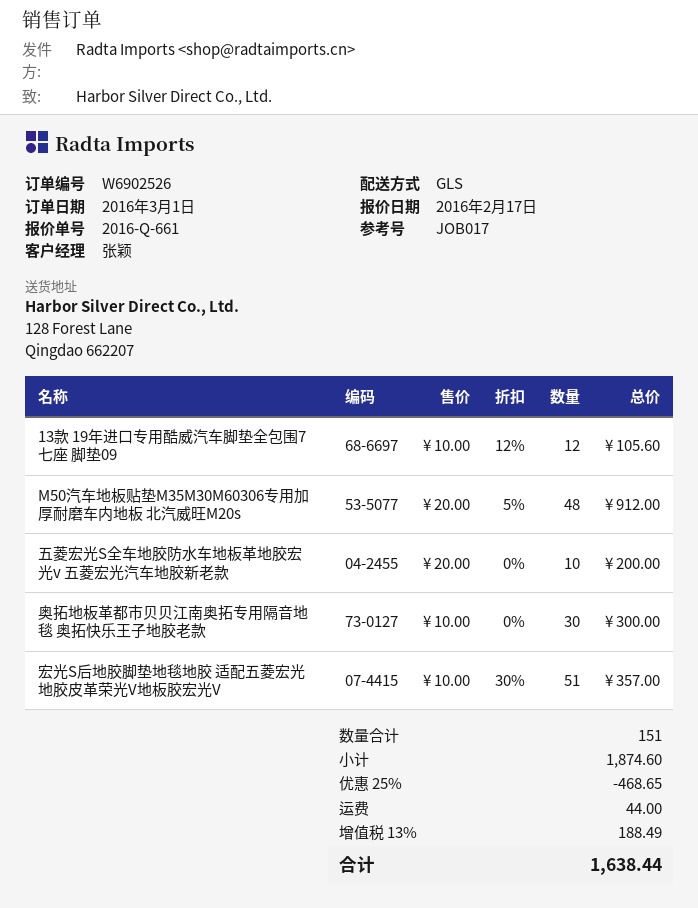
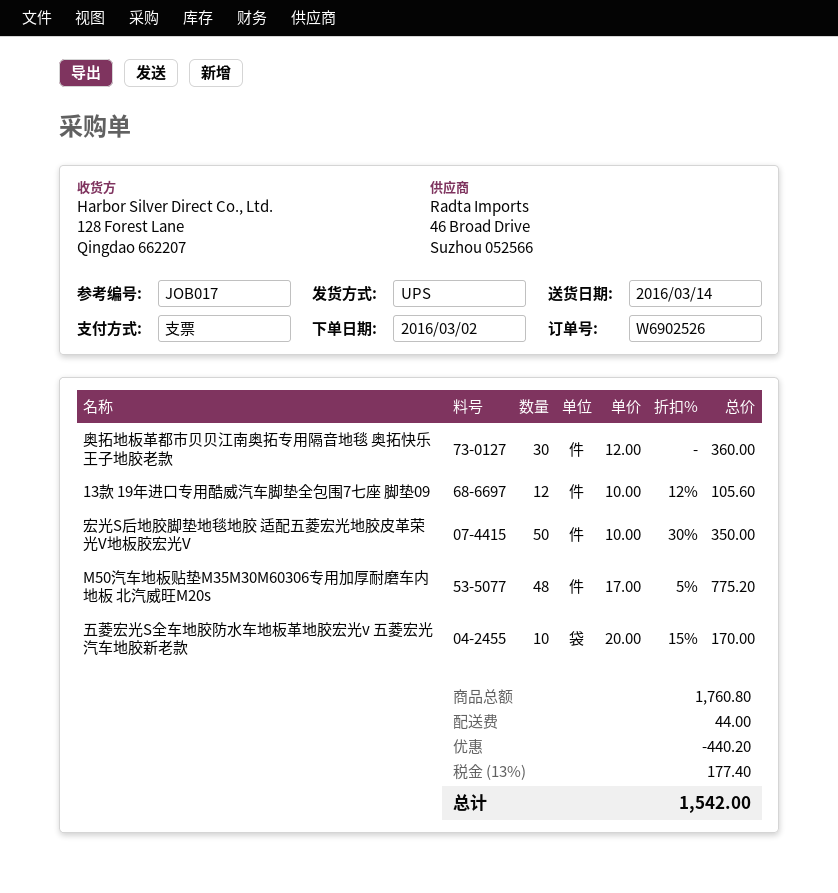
order date: 2016-03-01 -> 2016-03-02
shipping method: GLS -> UPS
M50汽车地板贴垫M35M30M60306专用加厚耐磨车内地板 北汽威旺M20s: 48 x 20.00 - 5% = 912.00 -> 48 x 17.00 - 5% = 775.20
五菱宏光S全车地胶防水车地板革地胶宏光v 五菱宏光汽车地胶新老款: 10 x 20.00 = 200.00 -> 10 x 20.00 - 15% = 170.00
奥拓地板革都市贝贝江南奥拓专用隔音地毯 奥拓快乐王子地胶老款: 30 x 10.00 = 300.00 -> 30 x 12.00 = 360.00
宏光S后地胶脚垫地毯地胶 适配五菱宏光地胶皮革荣光V地板胶宏光V: 51 x 10.00 - 30% = 357.00 -> 50 x 10.00 - 30% = 350.00
subtotal: 1874.60 -> 1760.80
discount: 468.65 -> 440.20
tax: 13% = 188.49 -> 13% = 177.40
total: 1638.44 -> 1542.00

